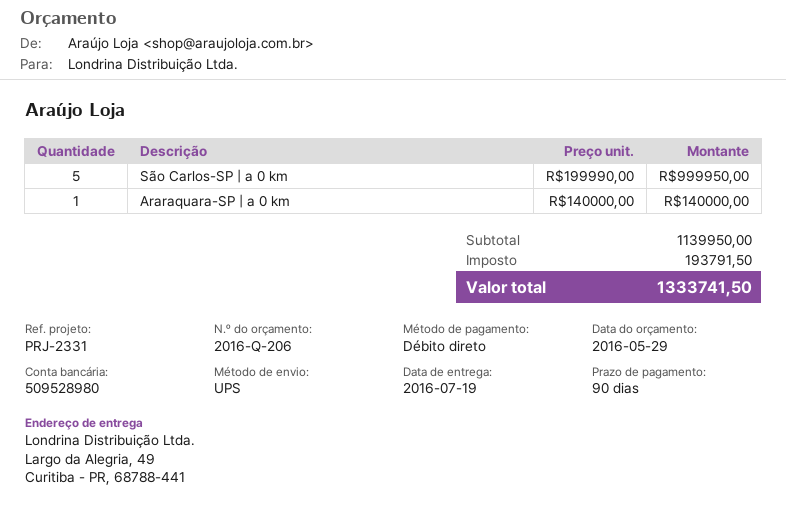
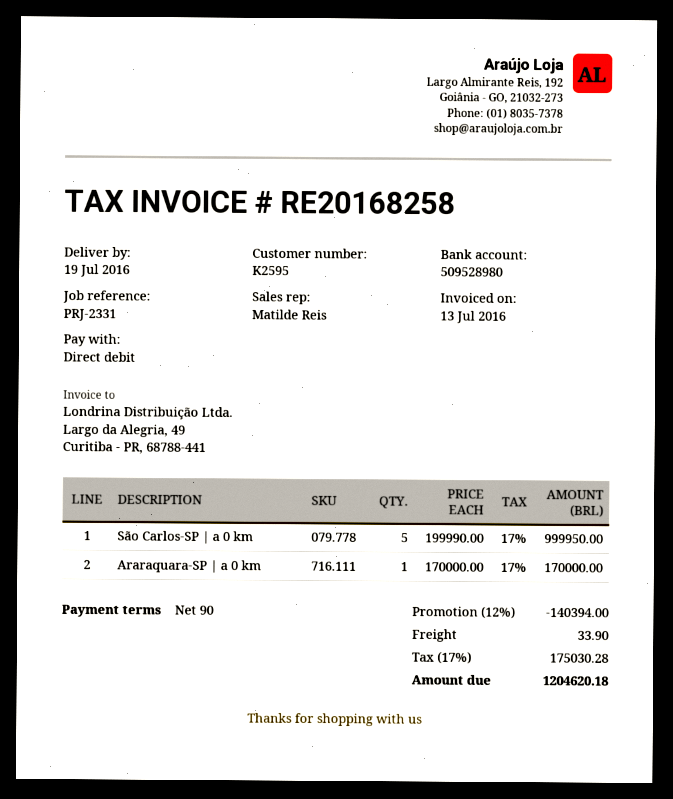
Araraquara-SP | a 0 km: 1 x 140000.00 = 140000.00 -> 1 x 170000.00 = 170000.00
discount: none -> 12% = 140394.00
shipping: none -> 33.90
tax: 193791.50 -> 175030.28
total: 1333741.50 -> 1204620.18

